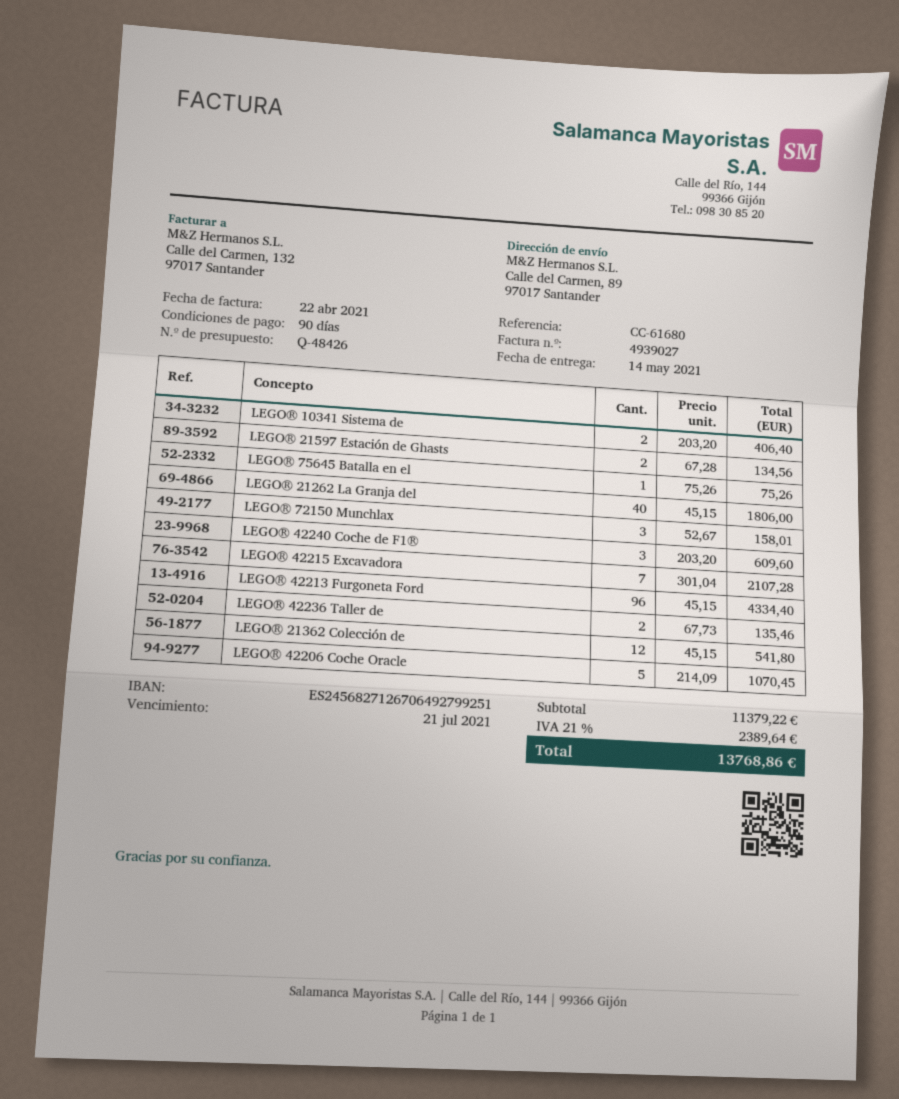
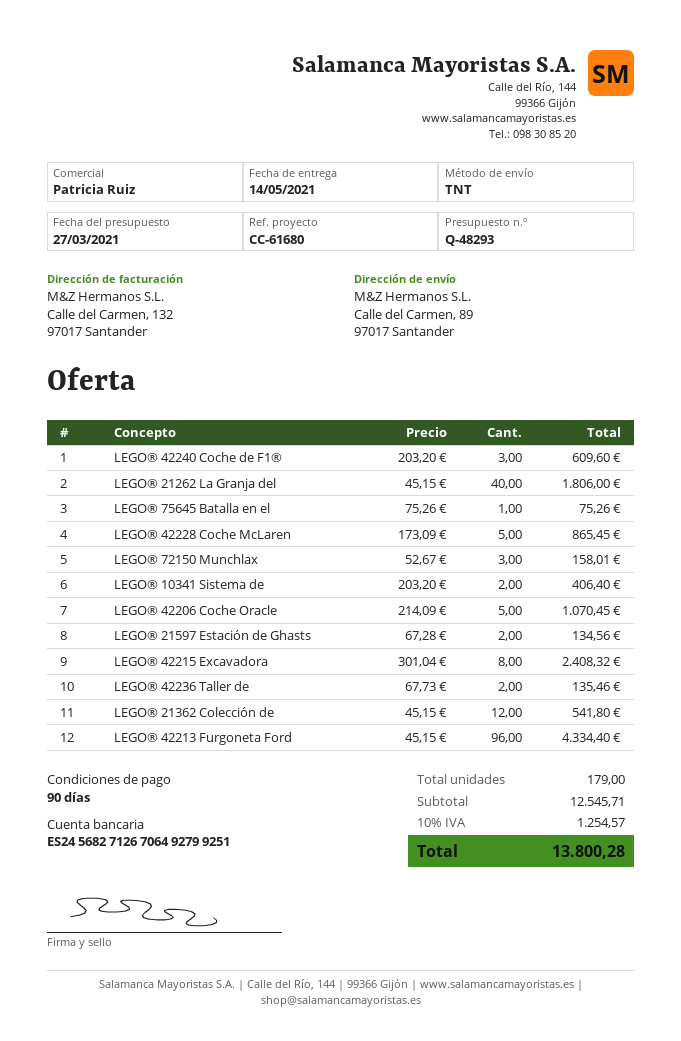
quote number: Q-48426 -> Q-48293
LEGO® 42215 Excavadora: 7 x 301.04 = 2107.28 -> 8 x 301.04 = 2408.32
LEGO® 42228 Coche McLaren: none -> 5 x 173.09 = 865.45
subtotal: 11379.22 -> 12545.71
tax: 21% = 2389.64 -> 10% = 1254.57
total: 13768.86 -> 13800.28

